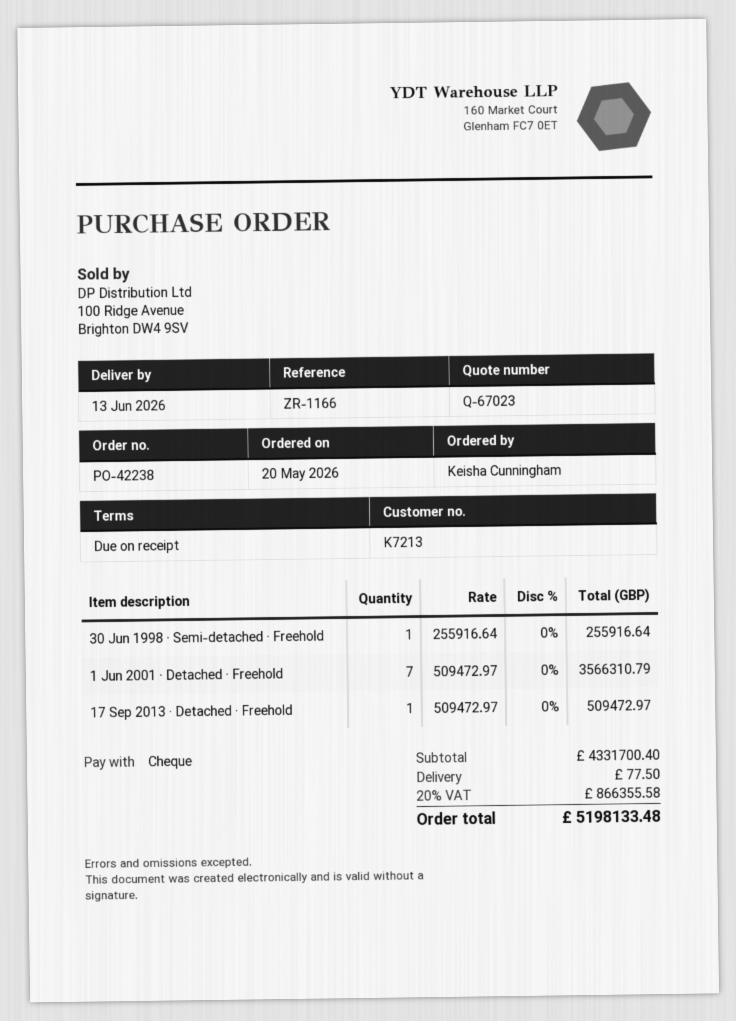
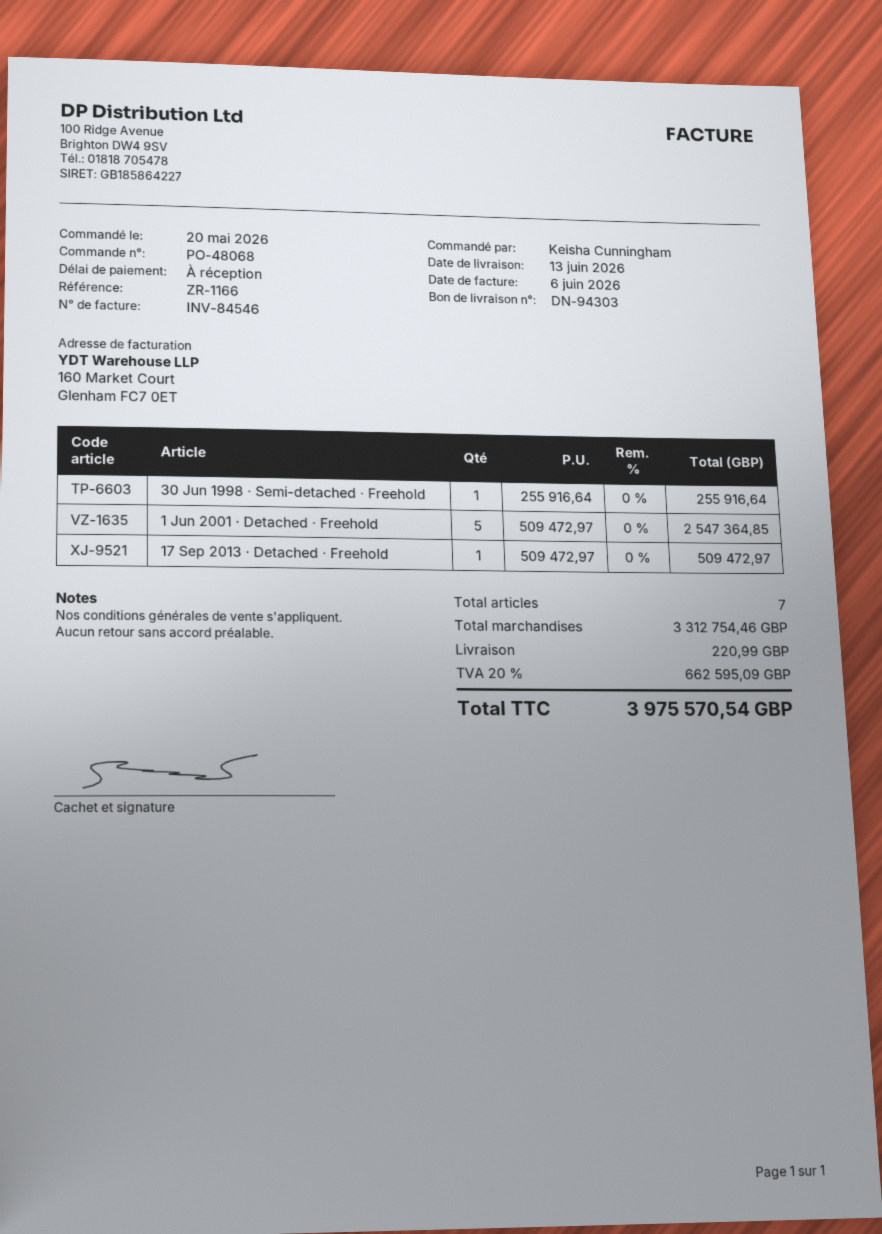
order number: PO-42238 -> PO-48068
1 Jun 2001 · Detached · Freehold: 7 x 509472.97 = 3566310.79 -> 5 x 509472.97 = 2547364.85
subtotal: 4331700.40 -> 3312754.46
shipping: 77.50 -> 220.99
tax: 20% = 866355.58 -> 20% = 662595.09
total: 5198133.48 -> 3975570.54

